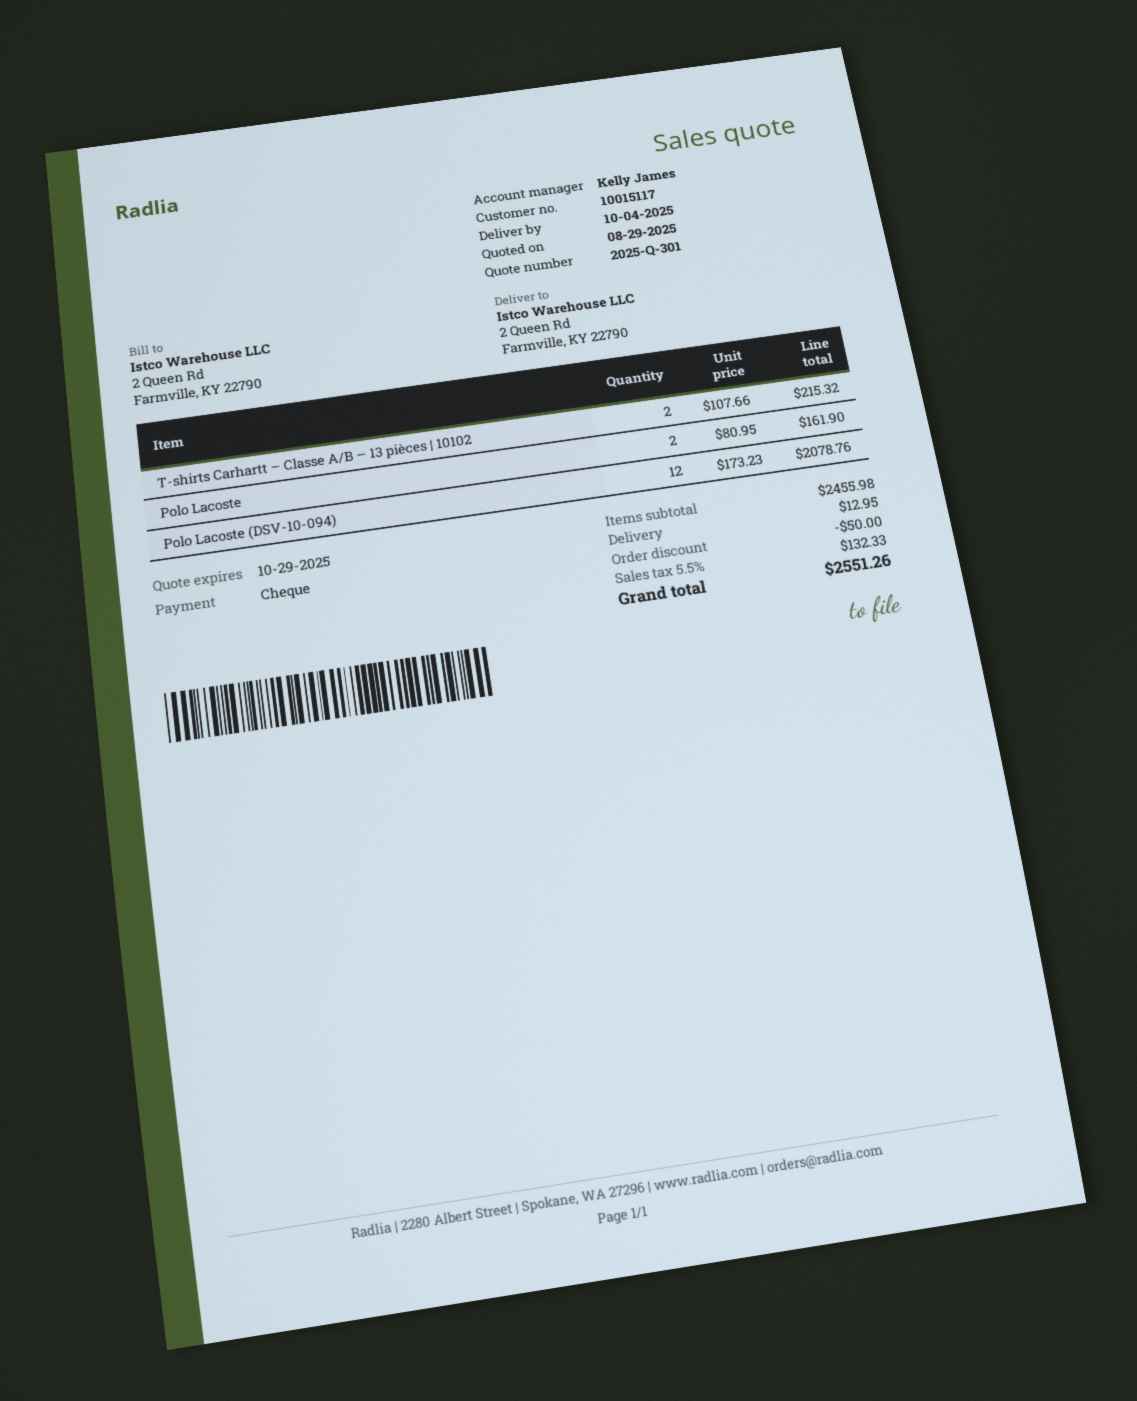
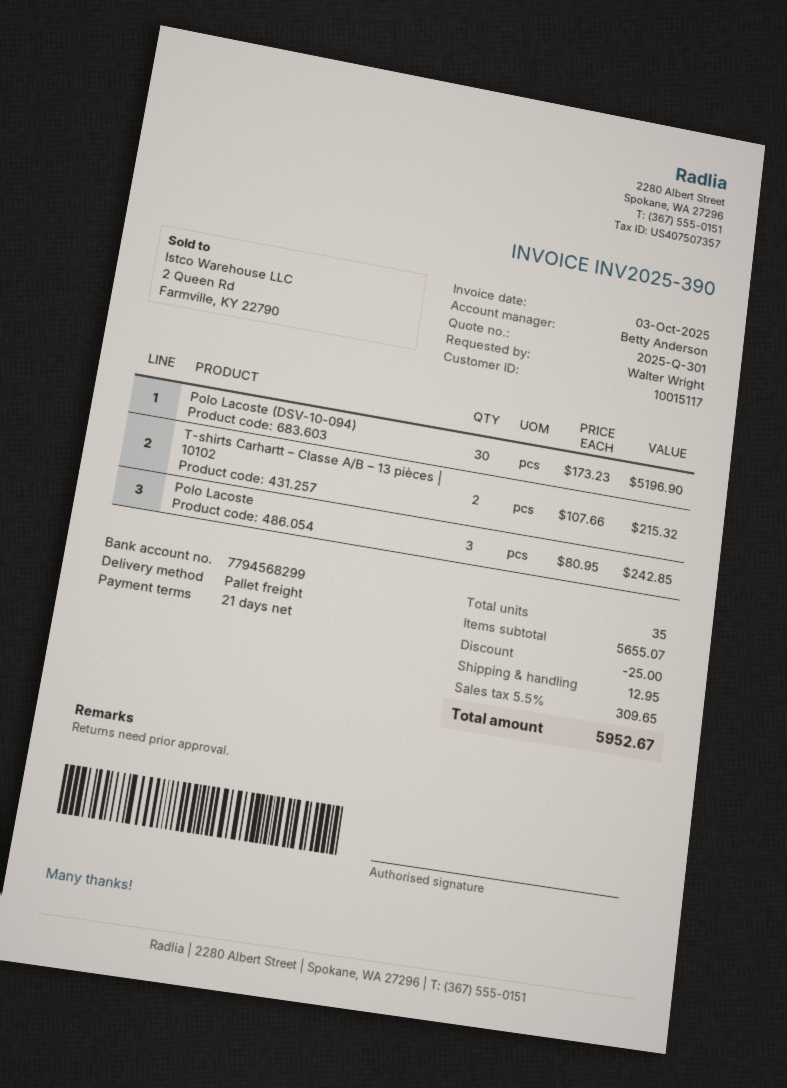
sales rep: Kelly James -> Betty Anderson
Polo Lacoste: 2 x 80.95 = 161.90 -> 3 x 80.95 = 242.85
Polo Lacoste (DSV-10-094): 12 x 173.23 = 2078.76 -> 30 x 173.23 = 5196.90
subtotal: 2455.98 -> 5655.07
discount: 50.00 -> 25.00
tax: 5.5% = 132.33 -> 5.5% = 309.65
total: 2551.26 -> 5952.67

